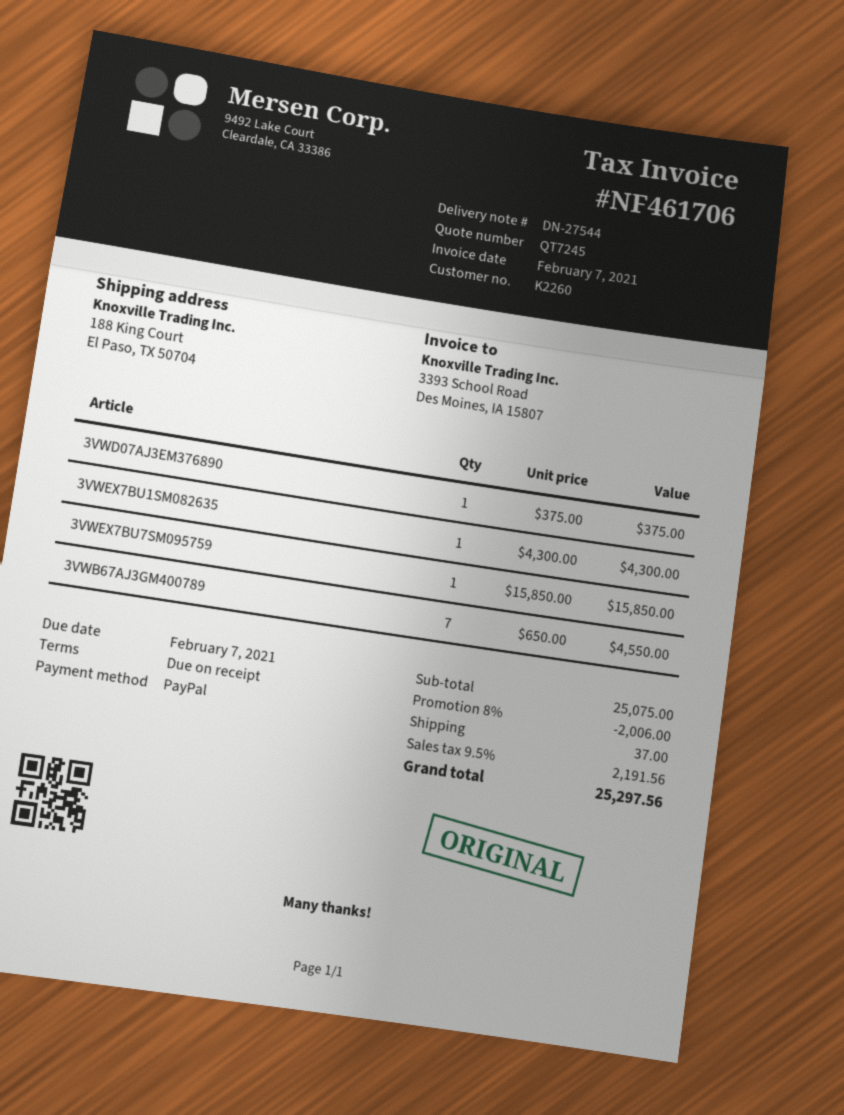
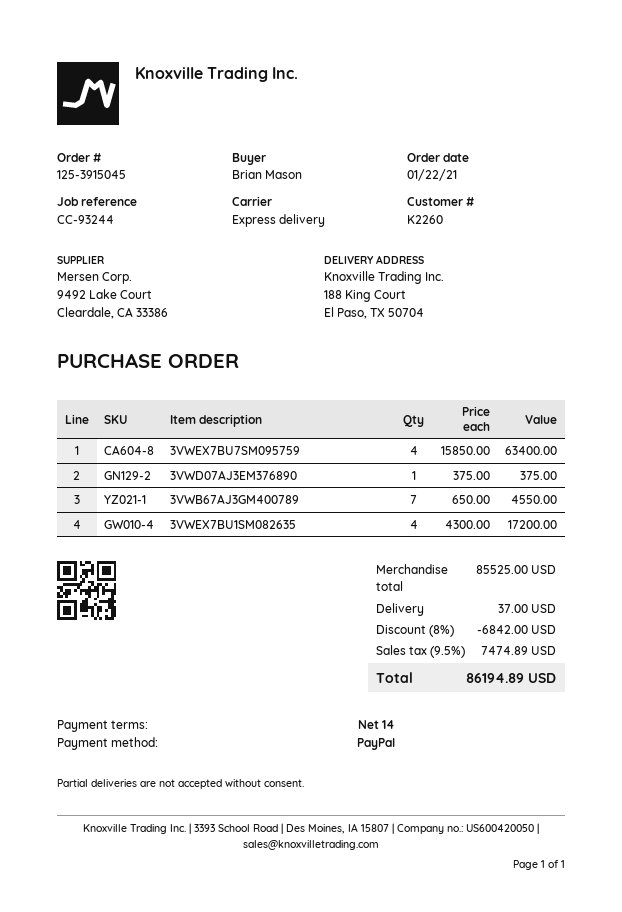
payment terms: on receipt -> 14 days
3VWEX7BU1SM082635: 1 x 4300.00 = 4300.00 -> 4 x 4300.00 = 17200.00
3VWEX7BU7SM095759: 1 x 15850.00 = 15850.00 -> 4 x 15850.00 = 63400.00
subtotal: 25075.00 -> 85525.00
discount: 8% = 2006.00 -> 8% = 6842.00
tax: 9.5% = 2191.56 -> 9.5% = 7474.89
total: 25297.56 -> 86194.89

